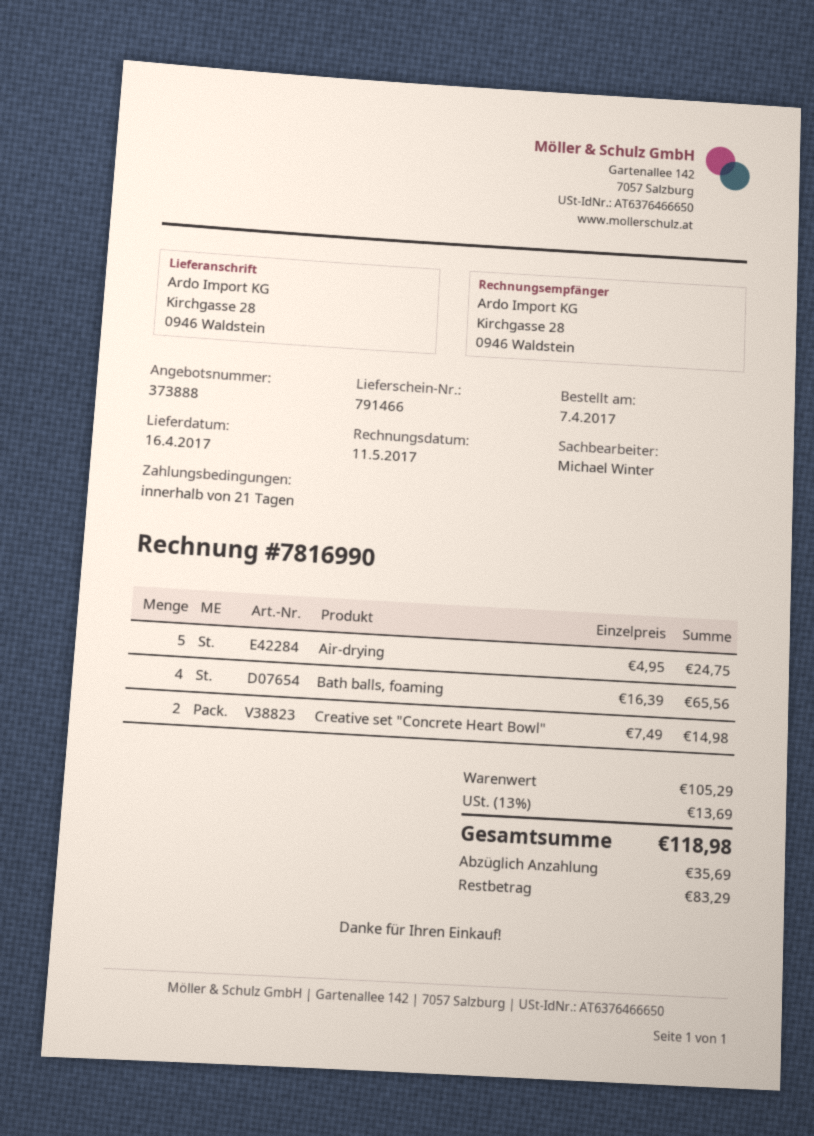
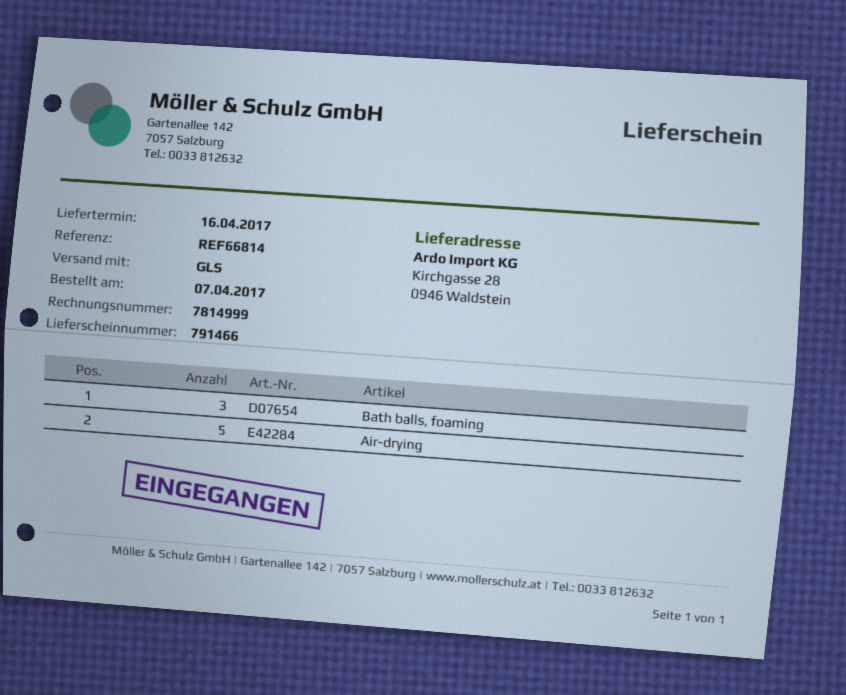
invoice number: 7816990 -> 7814999
Bath balls, foaming: 4 -> 3
Creative set "Concrete Heart Bowl": 2 -> none

